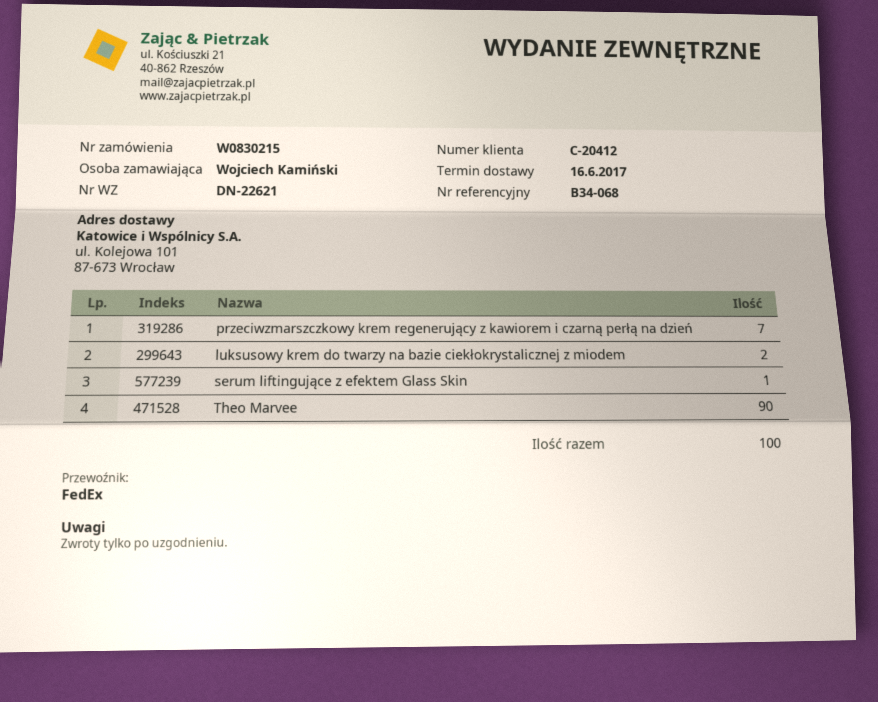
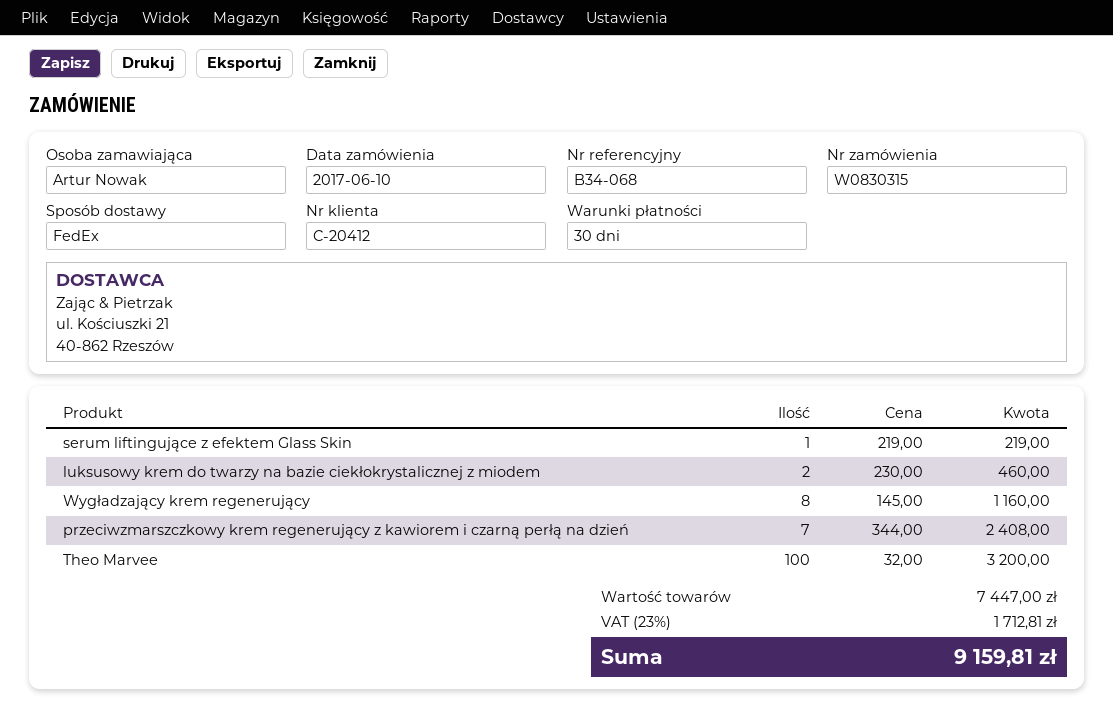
order number: W0830215 -> W0830315
ordered by: Wojciech Kamiński -> Artur Nowak
Theo Marvee: 90 -> 100
Wygładzający krem regenerujący: none -> 8

